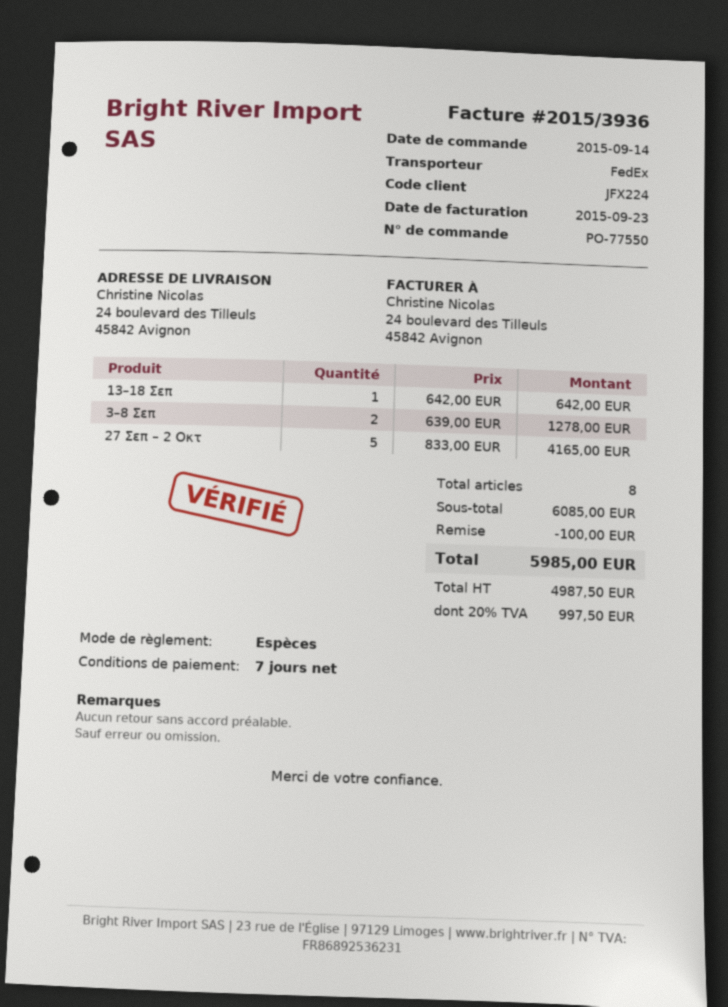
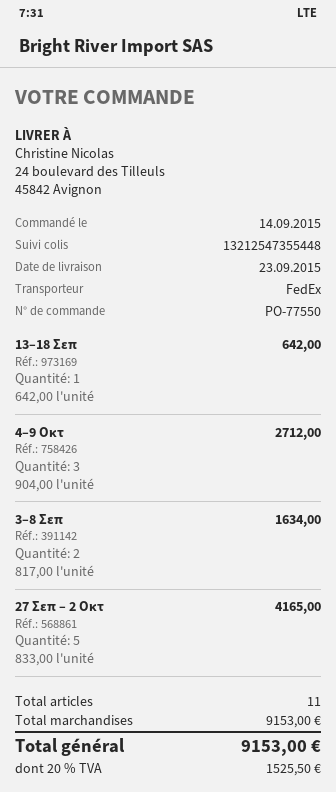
3–8 Σεπ: 2 x 639.00 = 1278.00 -> 2 x 817.00 = 1634.00
4–9 Οκτ: none -> 3 x 904.00 = 2712.00
total quantity: 8 -> 11
subtotal: 6085.00 -> 9153.00
discount: 100.00 -> none
tax: 20% = 997.50 -> 20% = 1525.50
total: 5985.00 -> 9153.00

